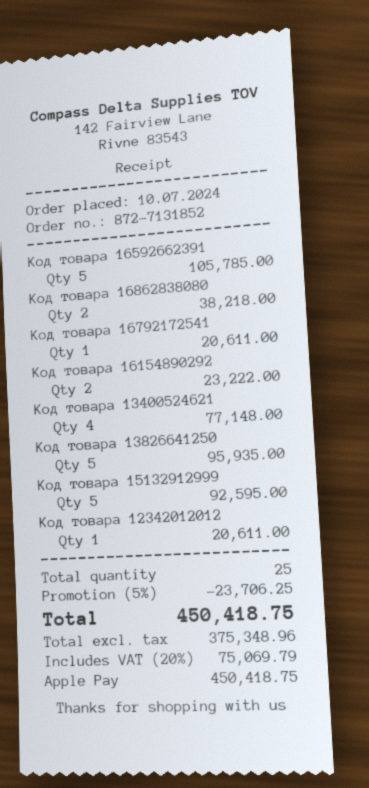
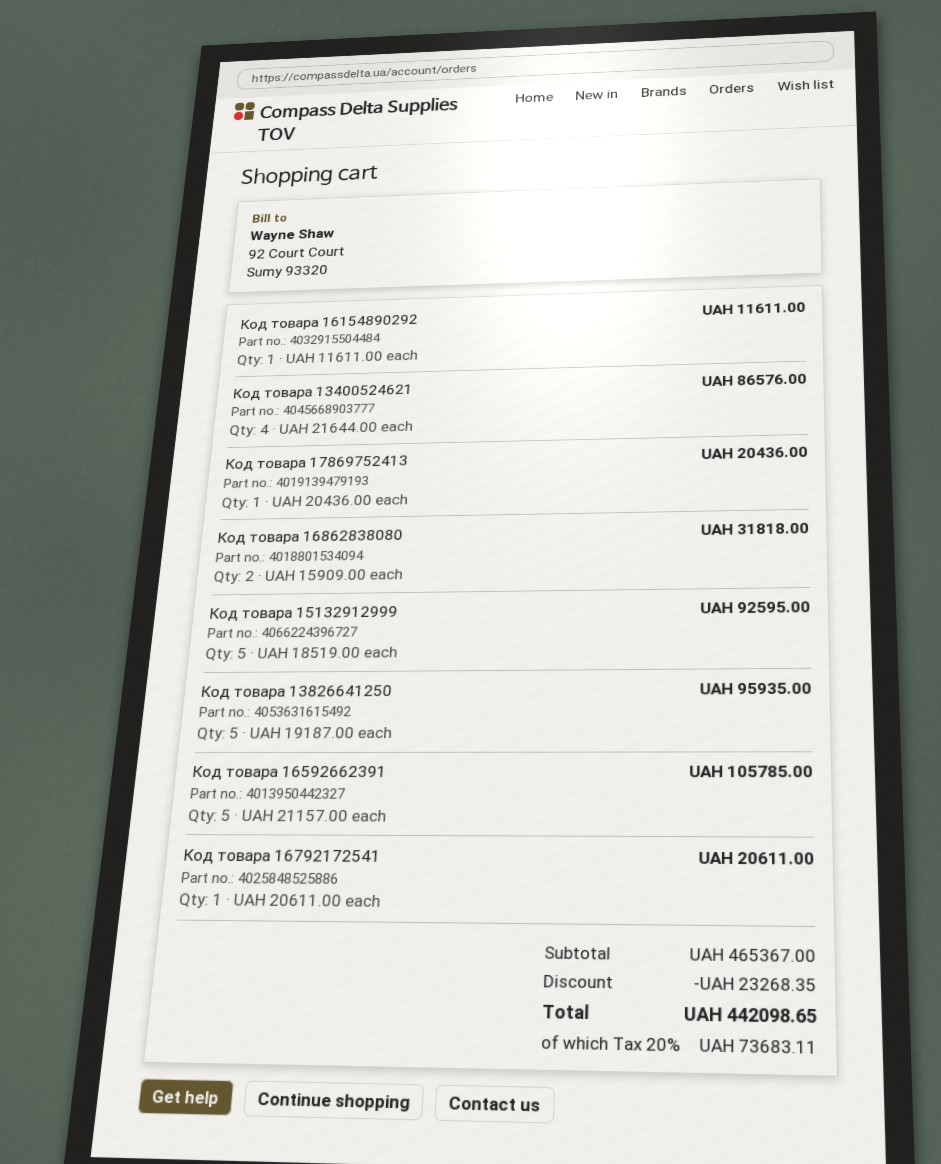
Код товара 16862838080: 2 for 38218.00 -> 2 for 31818.00
Код товара 16154890292: 2 for 23222.00 -> 1 for 11611.00
Код товара 13400524621: 4 for 77148.00 -> 4 for 86576.00
Код товара 12342012012: 1 for 20611.00 -> none
Код товара 17869752413: none -> 1 for 20436.00
discount: 23706.25 -> 23268.35
tax: 20% = 75069.79 -> 20% = 73683.11
total: 450418.75 -> 442098.65

